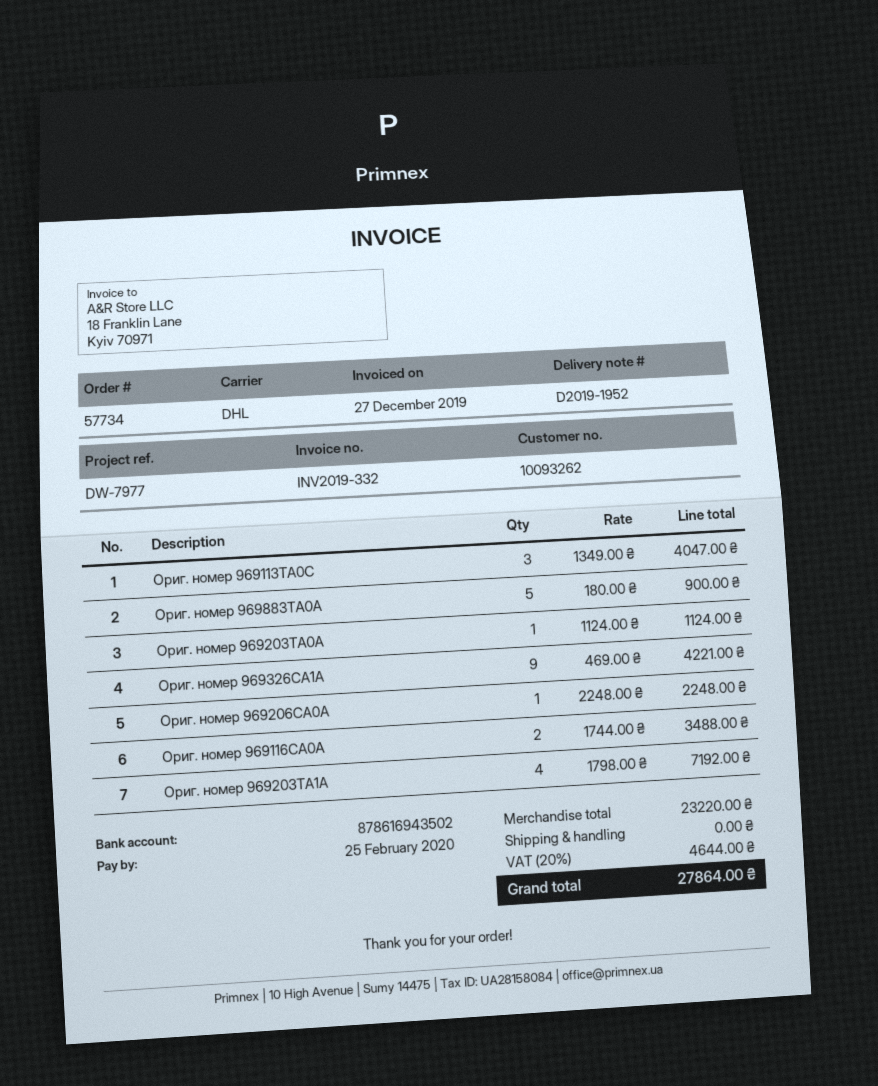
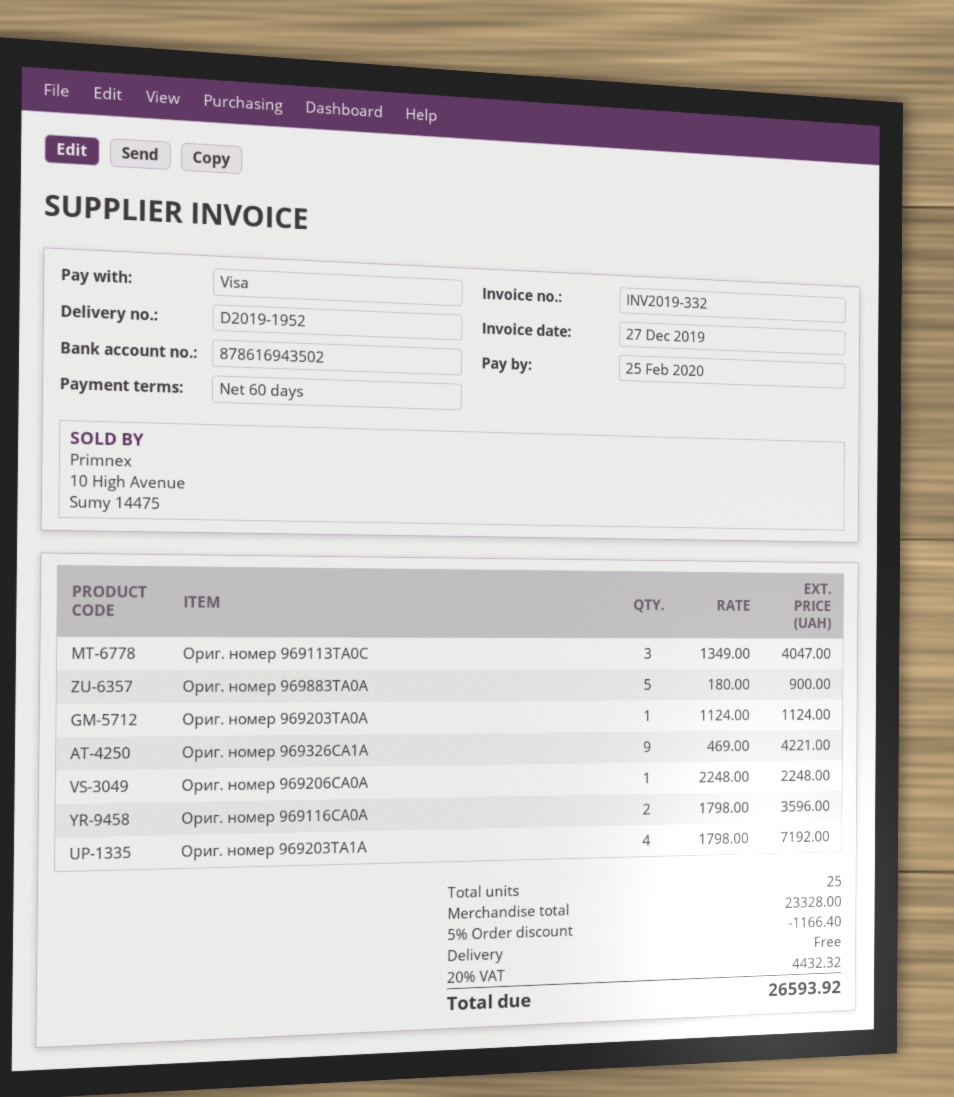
Ориг. номер 969116CA0A: 2 x 1744.00 = 3488.00 -> 2 x 1798.00 = 3596.00
subtotal: 23220.00 -> 23328.00
discount: none -> 5% = 1166.40
tax: 20% = 4644.00 -> 20% = 4432.32
total: 27864.00 -> 26593.92

